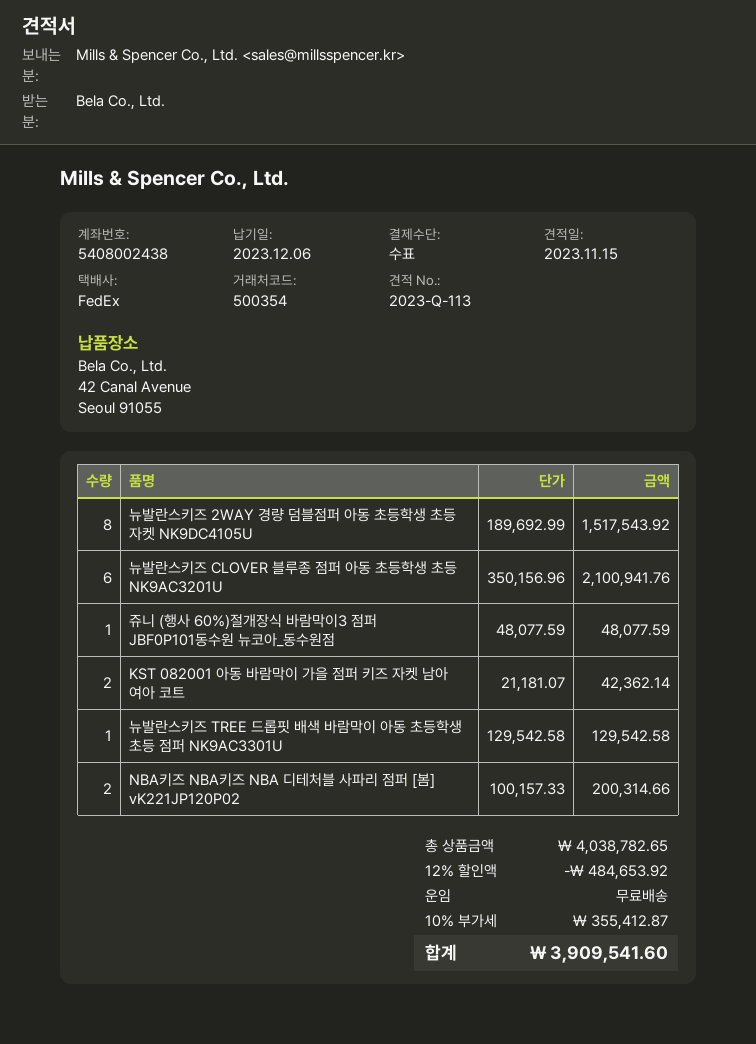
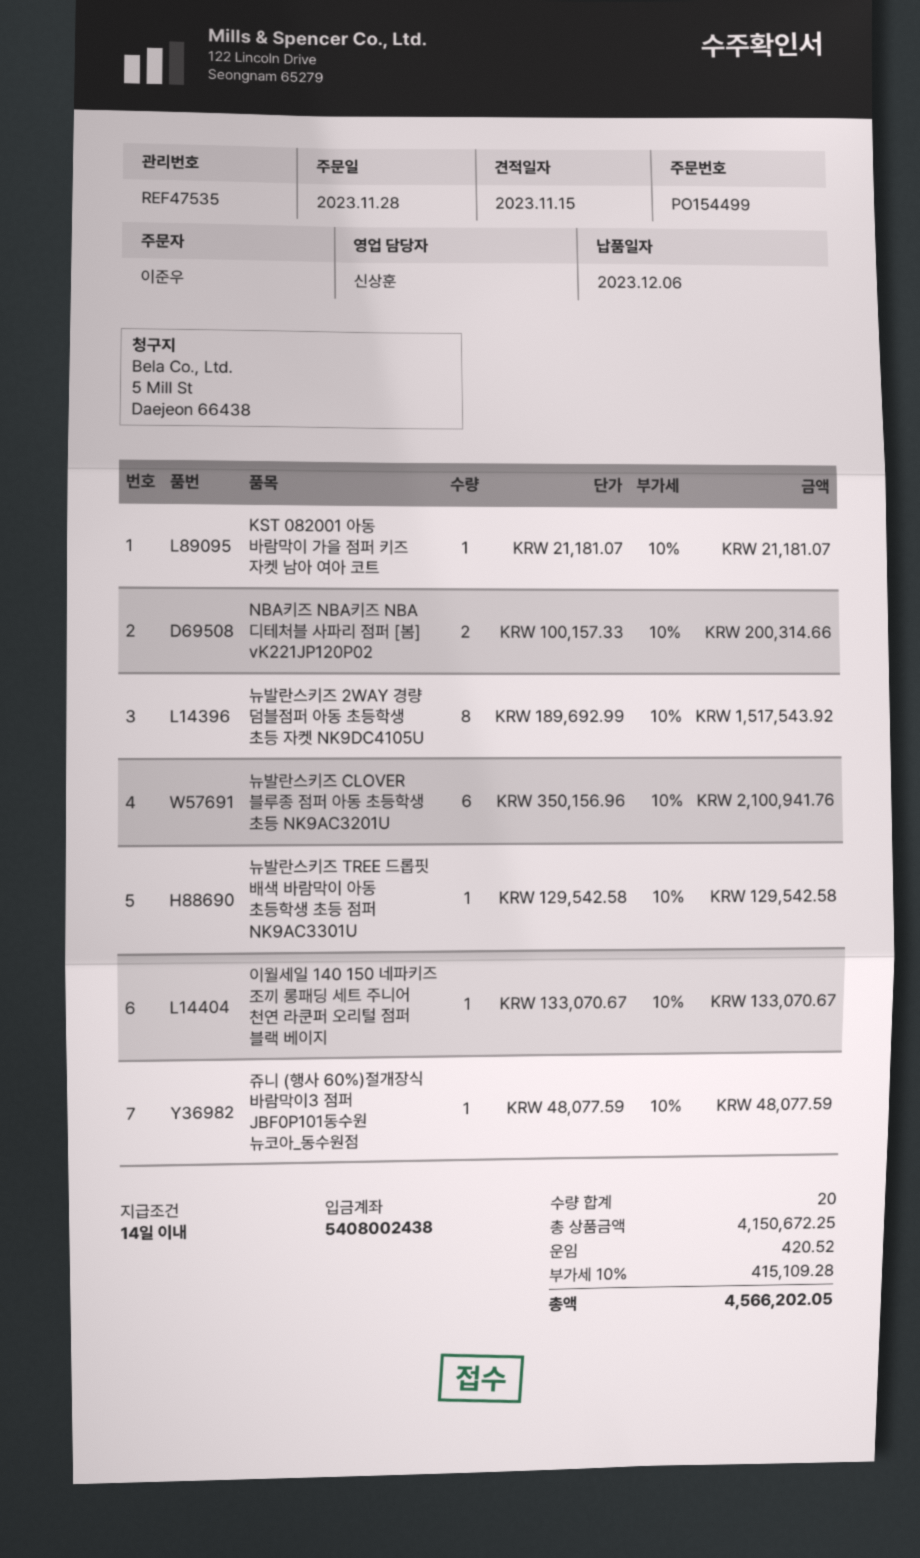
KST 082001 아동 바람막이 가을 점퍼 키즈 자켓 남아 여아 코트: 2 x 21181.07 = 42362.14 -> 1 x 21181.07 = 21181.07
이월세일 140 150 네파키즈 조끼 롱패딩 세트 주니어 천연 라쿤퍼 오리털 점퍼 블랙 베이지: none -> 1 x 133070.67 = 133070.67
subtotal: 4038782.65 -> 4150672.25
discount: 12% = 484653.92 -> none
shipping: 0.00 -> 420.52
tax: 10% = 355412.87 -> 10% = 415109.28
total: 3909541.60 -> 4566202.05

